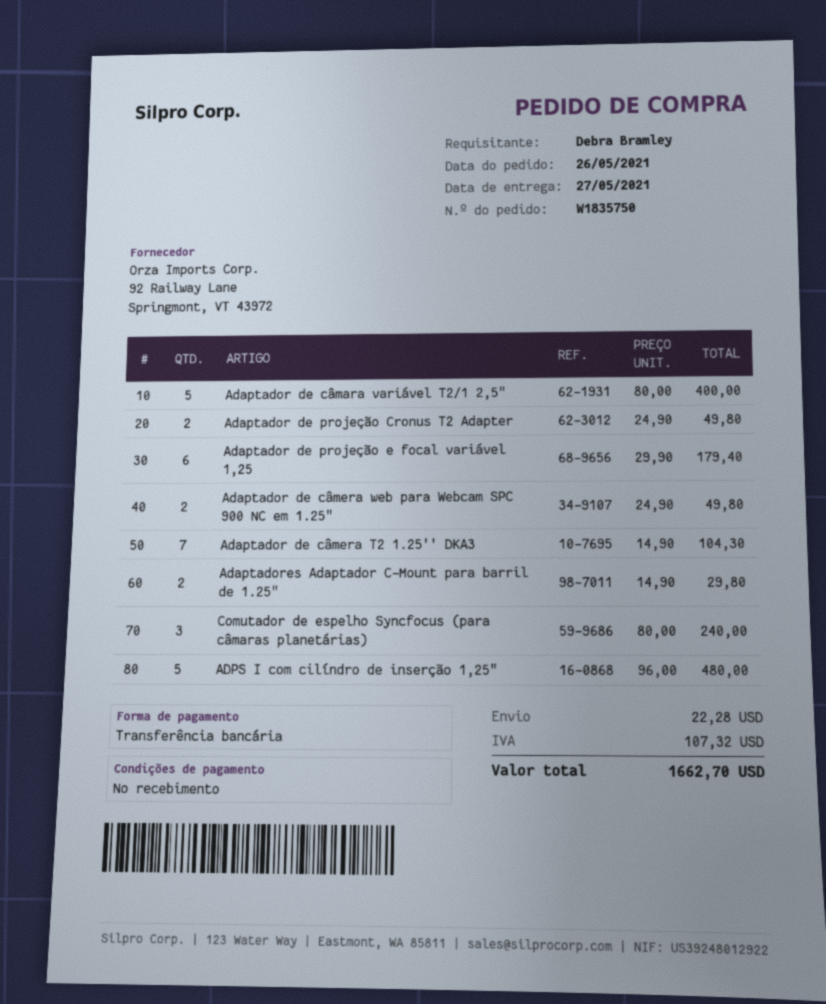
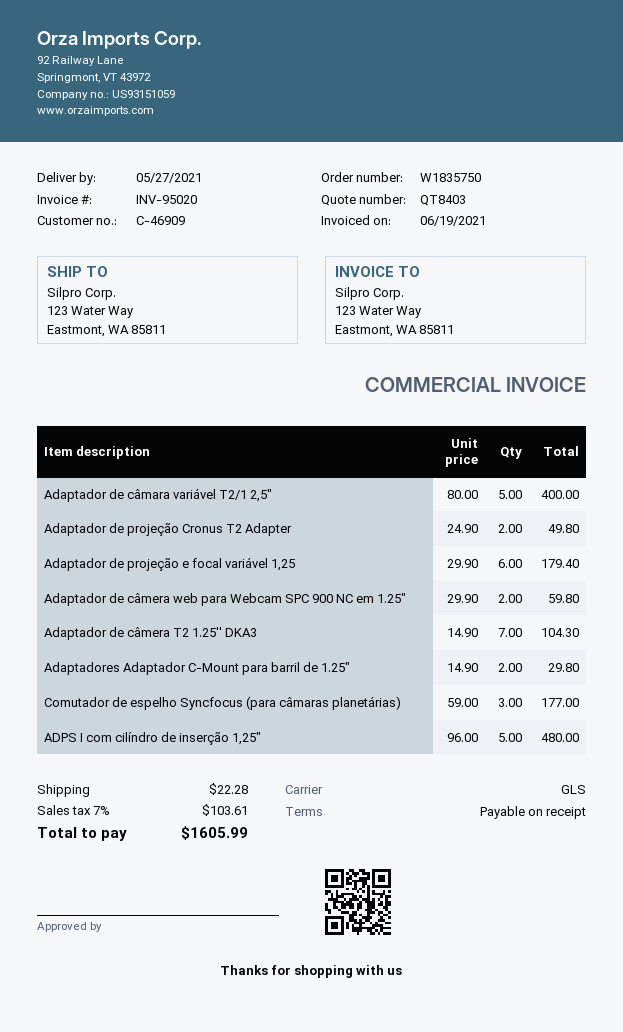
Adaptador de câmera web para Webcam SPC 900 NC em 1.25": 2 x 24.90 = 49.80 -> 2 x 29.90 = 59.80
Comutador de espelho Syncfocus (para câmaras planetárias): 3 x 80.00 = 240.00 -> 3 x 59.00 = 177.00
tax: 107.32 -> 103.61
total: 1662.70 -> 1605.99

